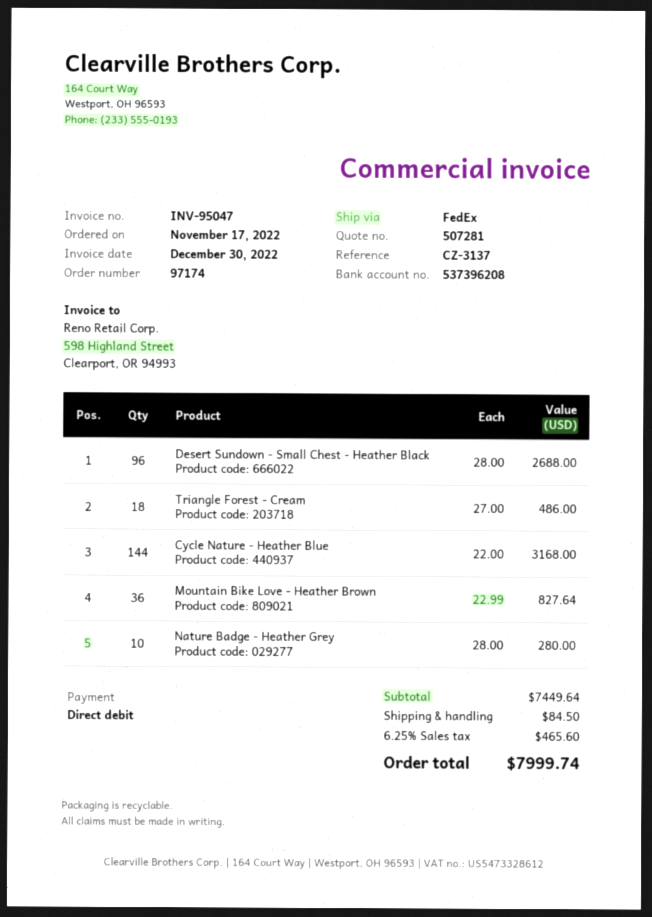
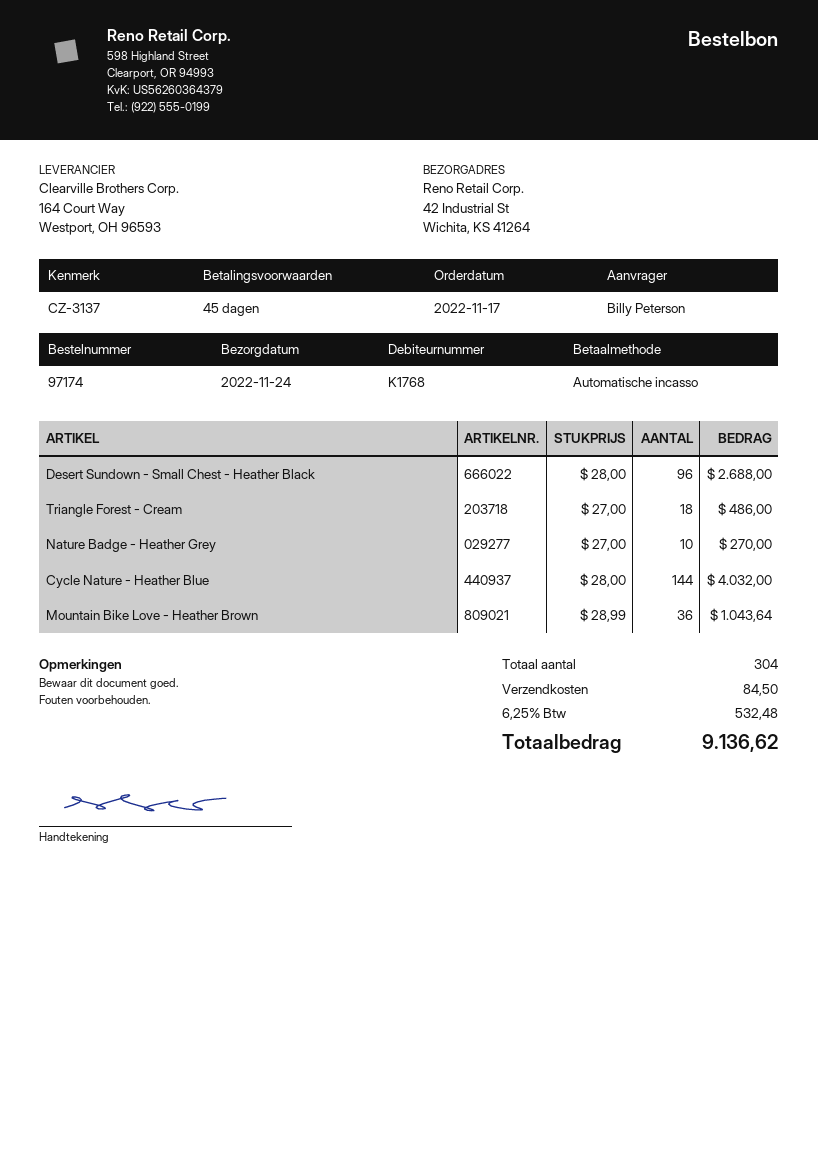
Cycle Nature - Heather Blue: 144 x 22.00 = 3168.00 -> 144 x 28.00 = 4032.00
Mountain Bike Love - Heather Brown: 36 x 22.99 = 827.64 -> 36 x 28.99 = 1043.64
Nature Badge - Heather Grey: 10 x 28.00 = 280.00 -> 10 x 27.00 = 270.00
tax: 6.25% = 465.60 -> 6.25% = 532.48
total: 7999.74 -> 9136.62

